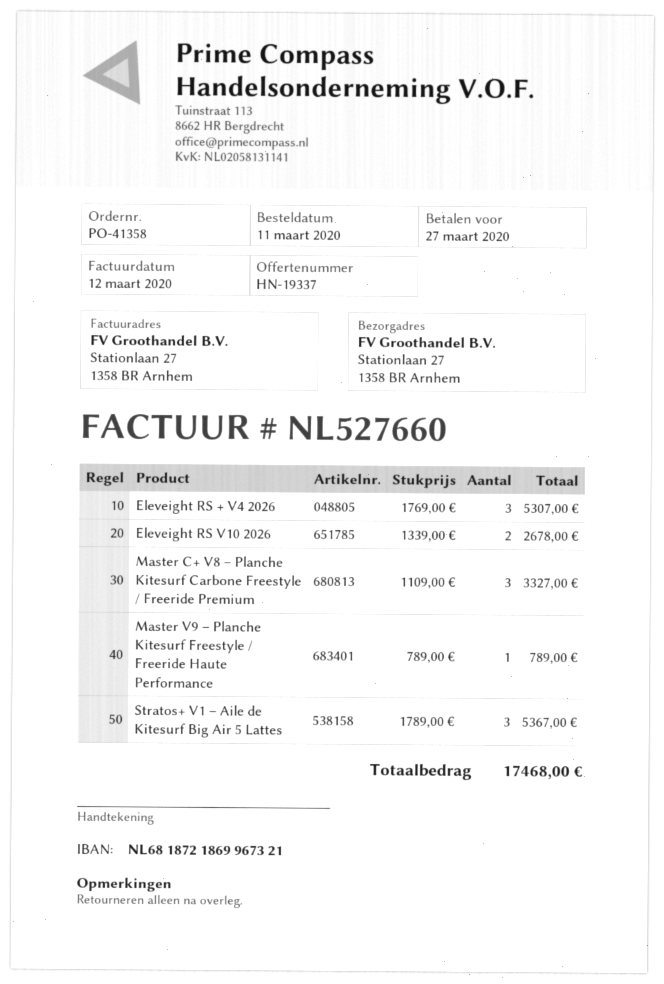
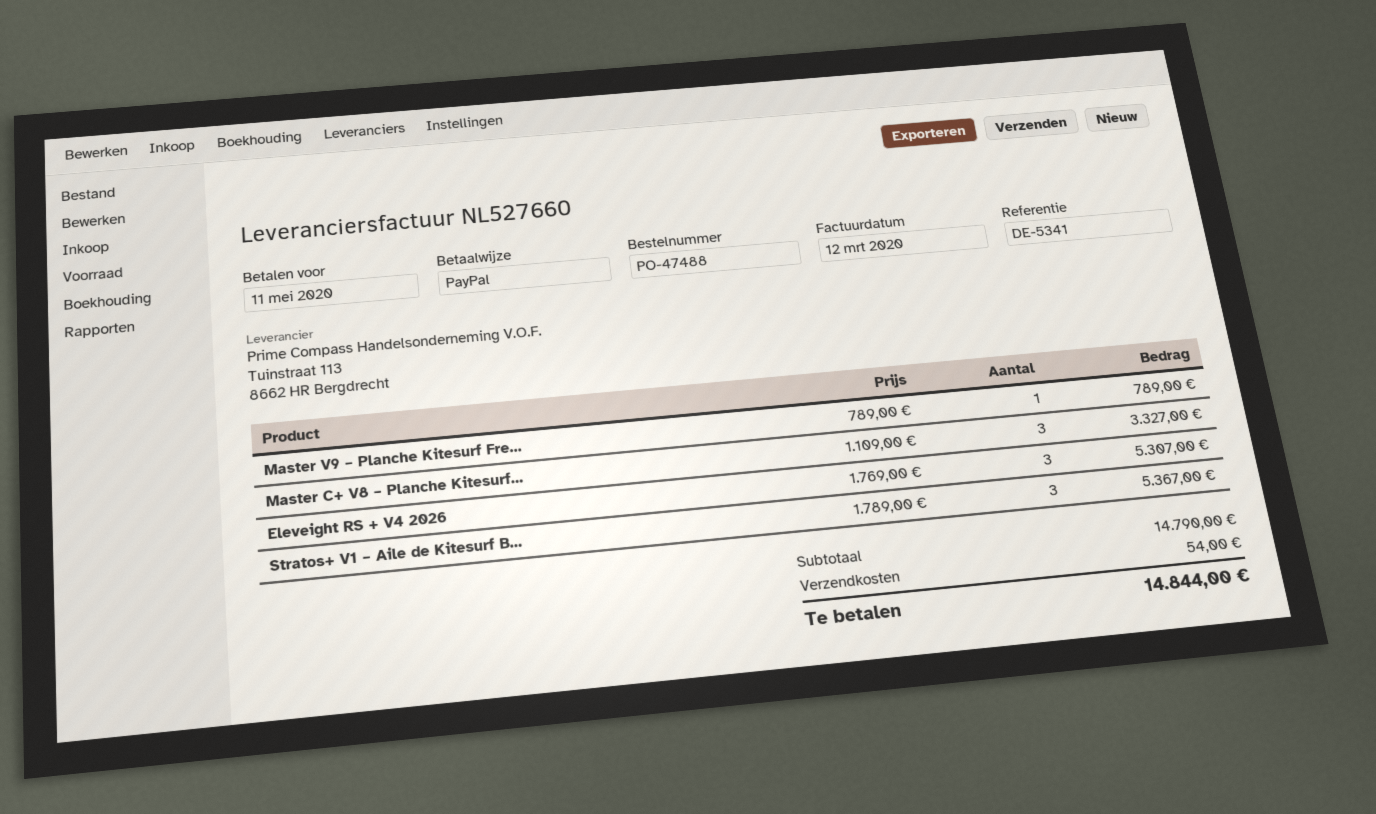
order number: PO-41358 -> PO-47488
due date: 2020-03-27 -> 2020-05-11
Eleveight RS V10 2026: 2 x 1339.00 = 2678.00 -> none
shipping: none -> 54.00
total: 17468.00 -> 14844.00

